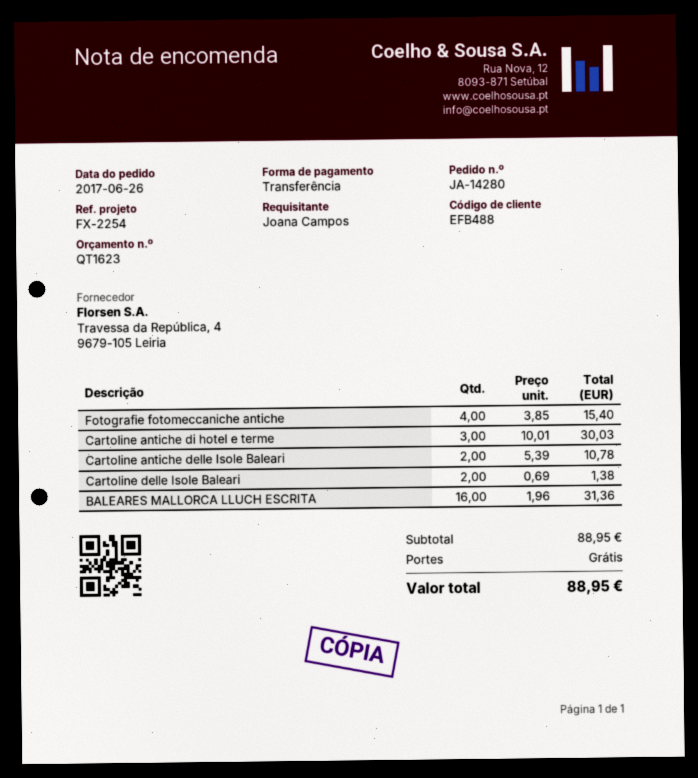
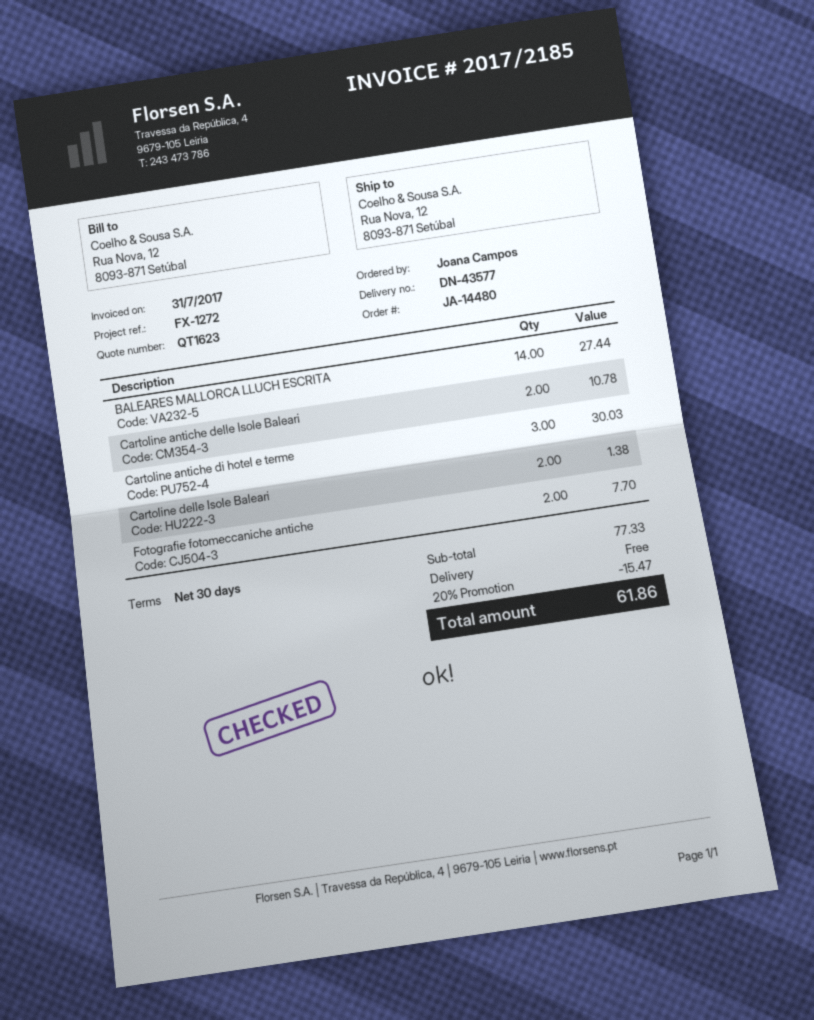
order number: JA-14280 -> JA-14480
reference: FX-2254 -> FX-1272
Fotografie fotomeccaniche antiche: 4 for 15.40 -> 2 for 7.70
BALEARES MALLORCA LLUCH ESCRITA: 16 for 31.36 -> 14 for 27.44
subtotal: 88.95 -> 77.33
discount: none -> 20% = 15.47
total: 88.95 -> 61.86

